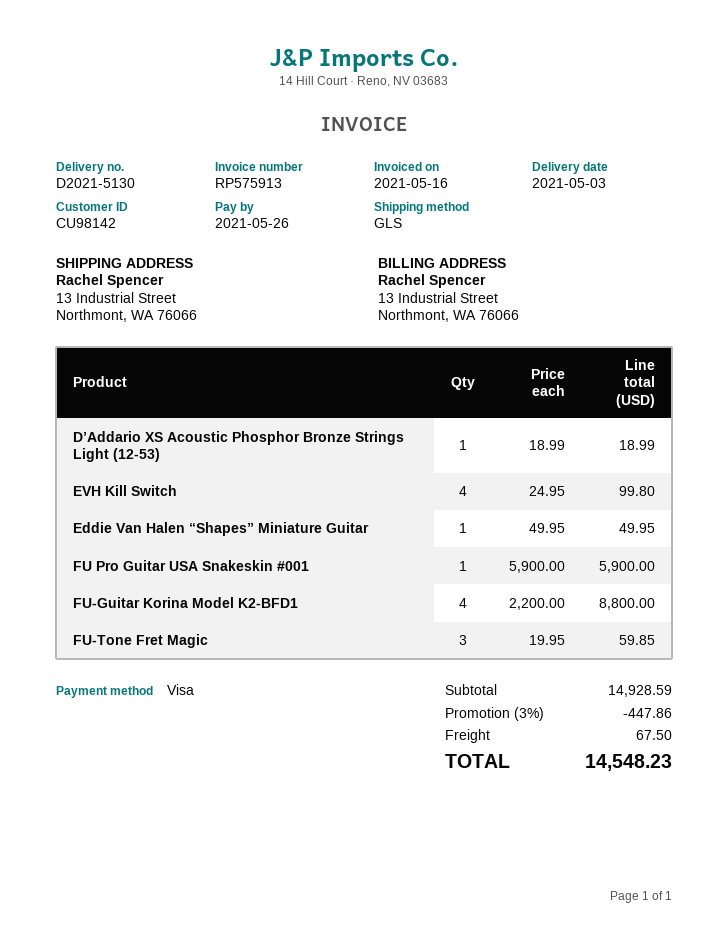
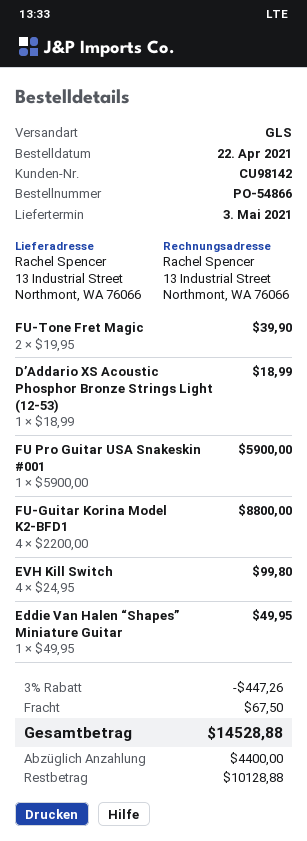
FU-Tone Fret Magic: 3 x 19.95 = 59.85 -> 2 x 19.95 = 39.90
discount: 3% = 447.86 -> 3% = 447.26
total: 14548.23 -> 14528.88

